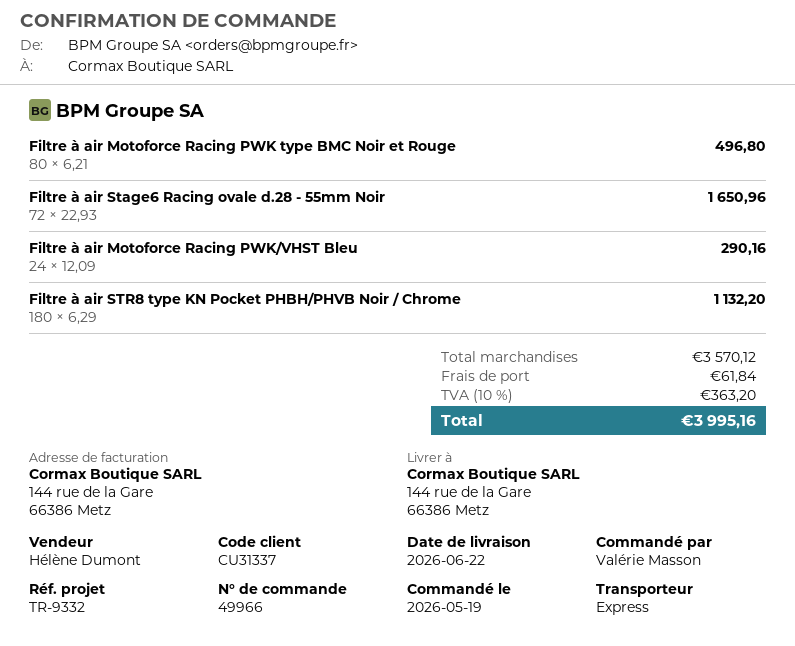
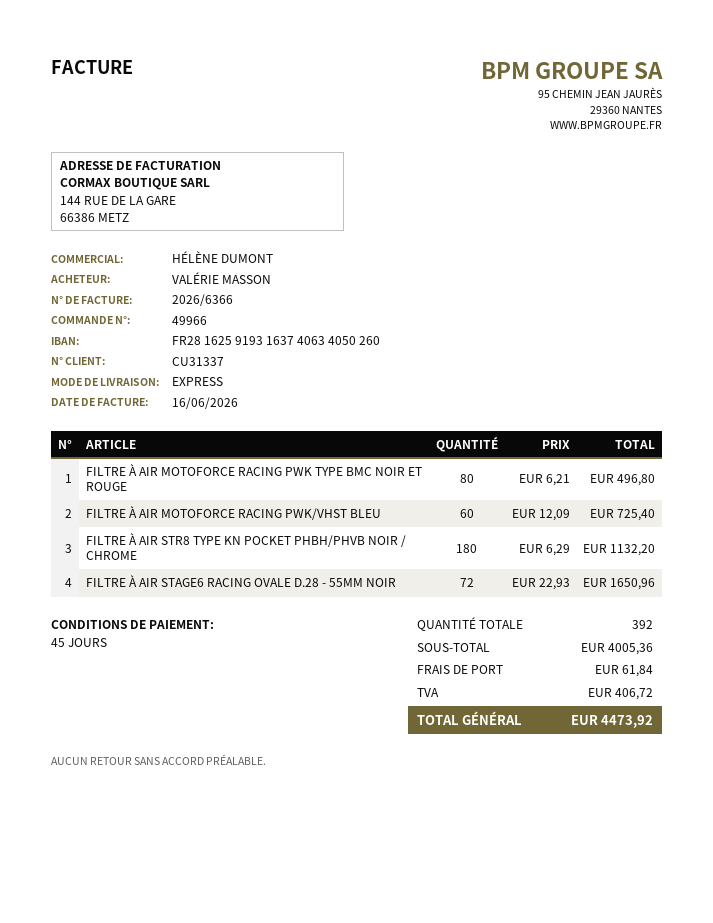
Filtre à air Motoforce Racing PWK/VHST Bleu: 24 x 12.09 = 290.16 -> 60 x 12.09 = 725.40
subtotal: 3570.12 -> 4005.36
tax: 363.20 -> 406.72
total: 3995.16 -> 4473.92

